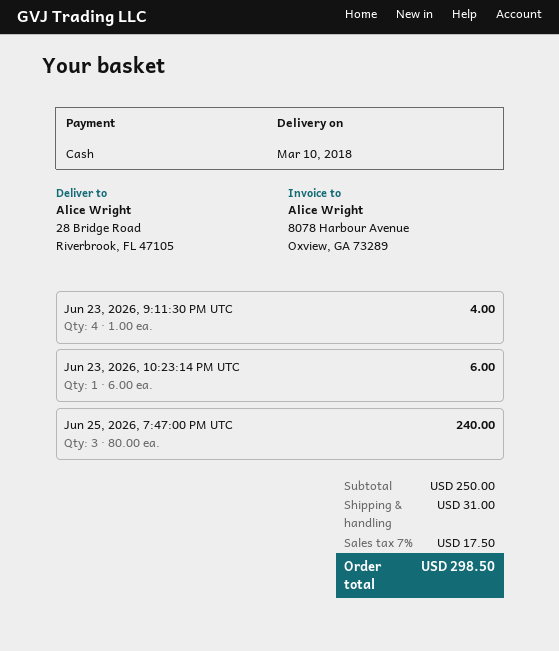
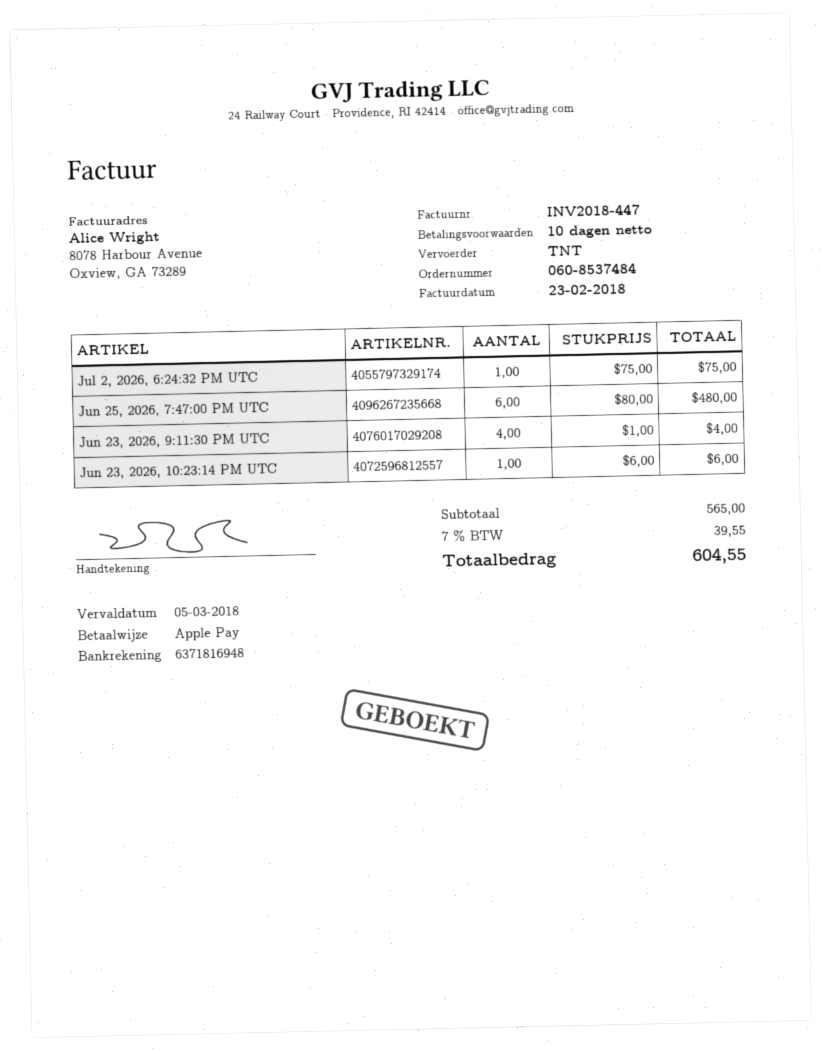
payment method: cash -> Apple Pay
Jun 25, 2026, 7:47:00 PM UTC: 3 x 80.00 = 240.00 -> 6 x 80.00 = 480.00
Jul 2, 2026, 6:24:32 PM UTC: none -> 1 x 75.00 = 75.00
subtotal: 250.00 -> 565.00
shipping: 31.00 -> none
tax: 7% = 17.50 -> 7% = 39.55
total: 298.50 -> 604.55

